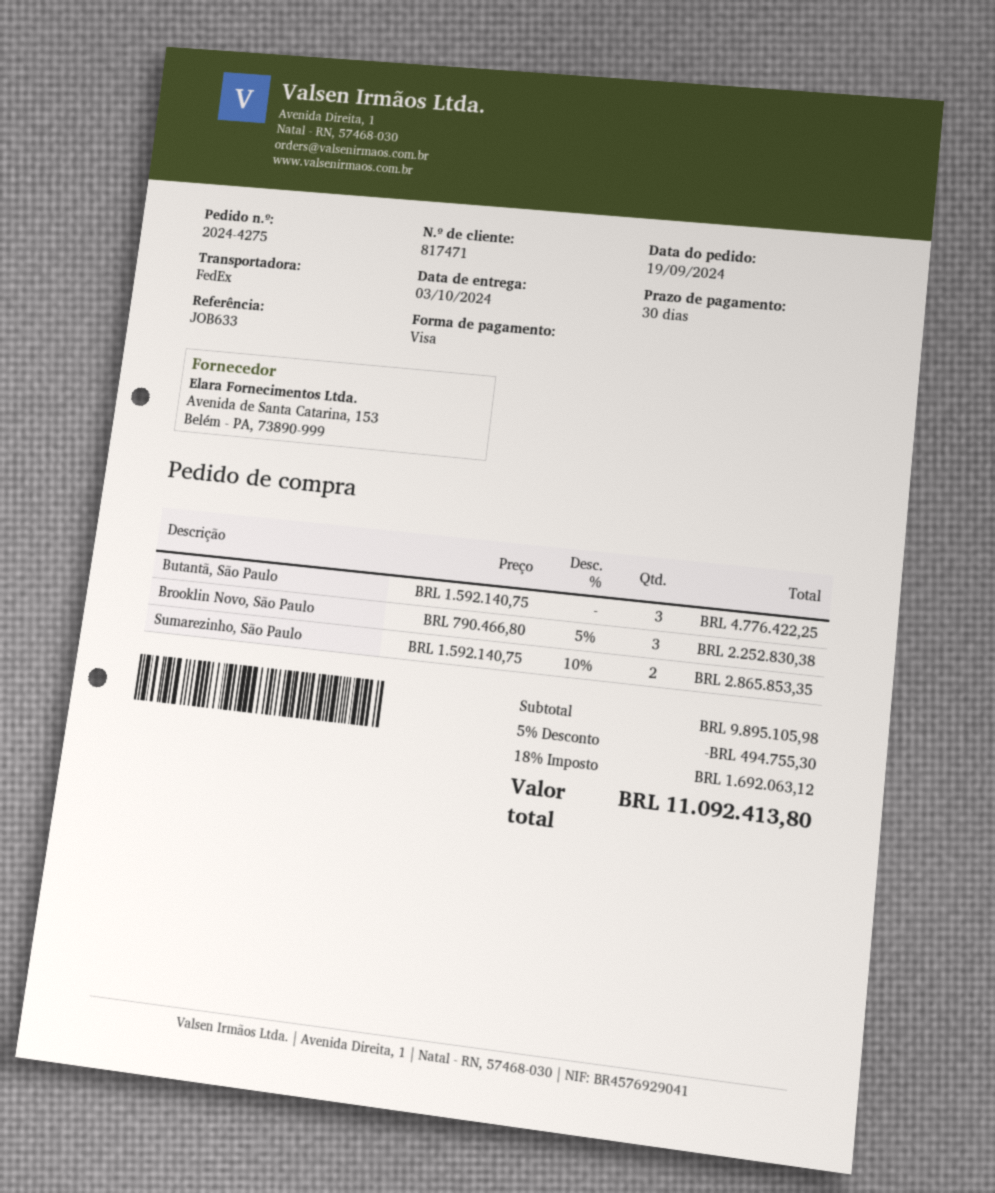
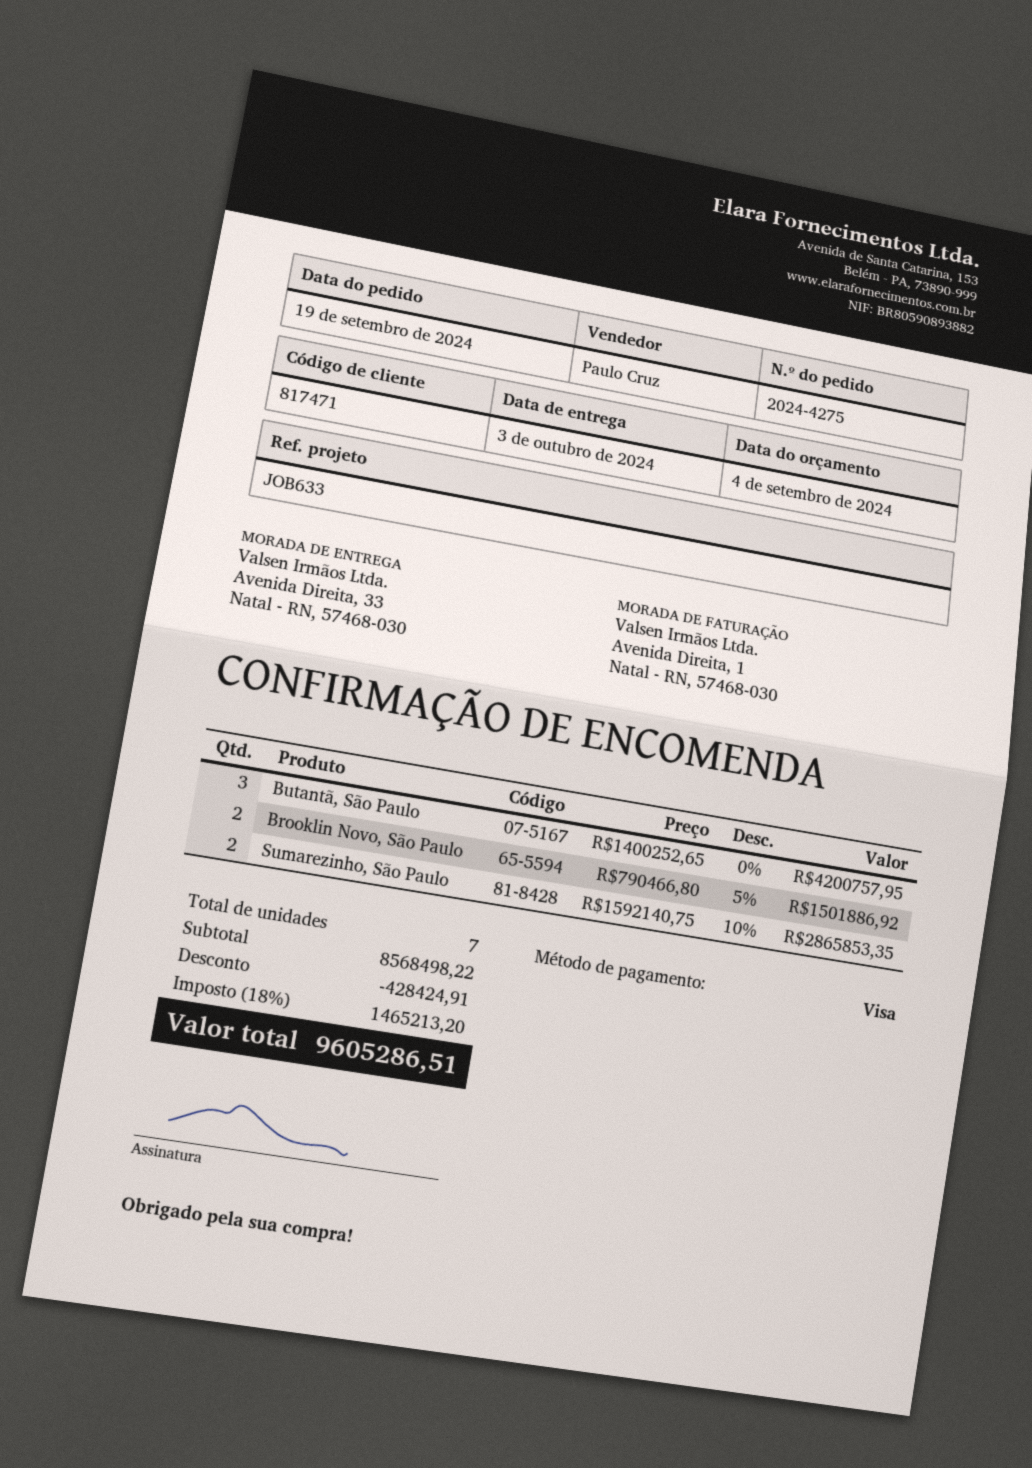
Butantã, São Paulo: 3 x 1592140.75 = 4776422.25 -> 3 x 1400252.65 = 4200757.95
Brooklin Novo, São Paulo: 3 x 790466.80 - 5% = 2252830.38 -> 2 x 790466.80 - 5% = 1501886.92
subtotal: 9895105.98 -> 8568498.22
discount: 494755.30 -> 428424.91
tax: 18% = 1692063.12 -> 18% = 1465213.20
total: 11092413.80 -> 9605286.51

